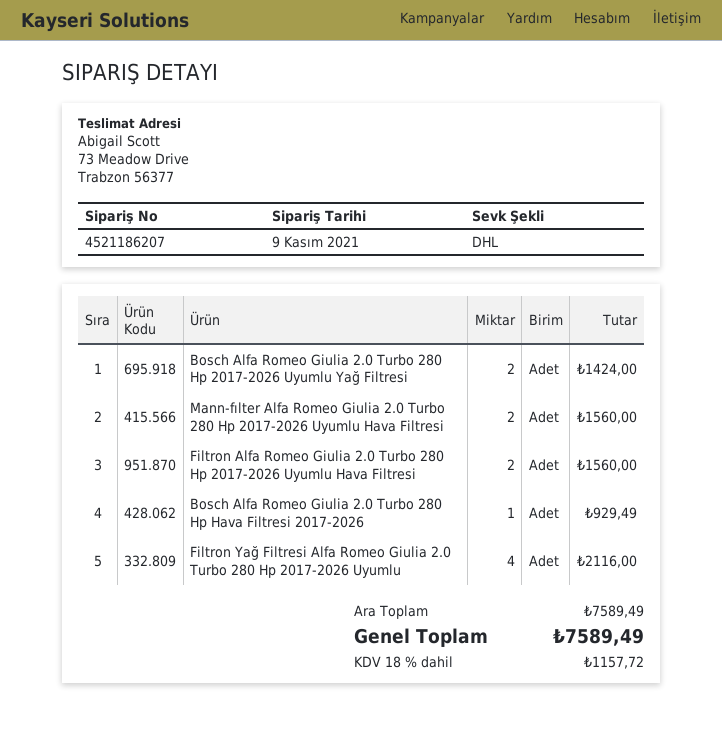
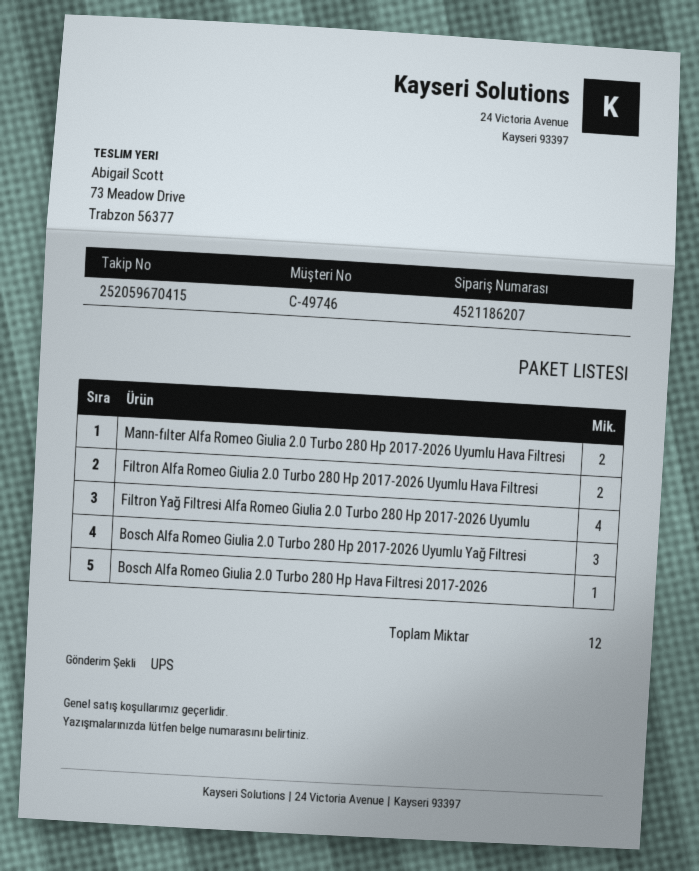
shipping method: DHL -> UPS
Bosch Alfa Romeo Giulia 2.0 Turbo 280 Hp 2017-2026 Uyumlu Yağ Filtresi: 2 -> 3

